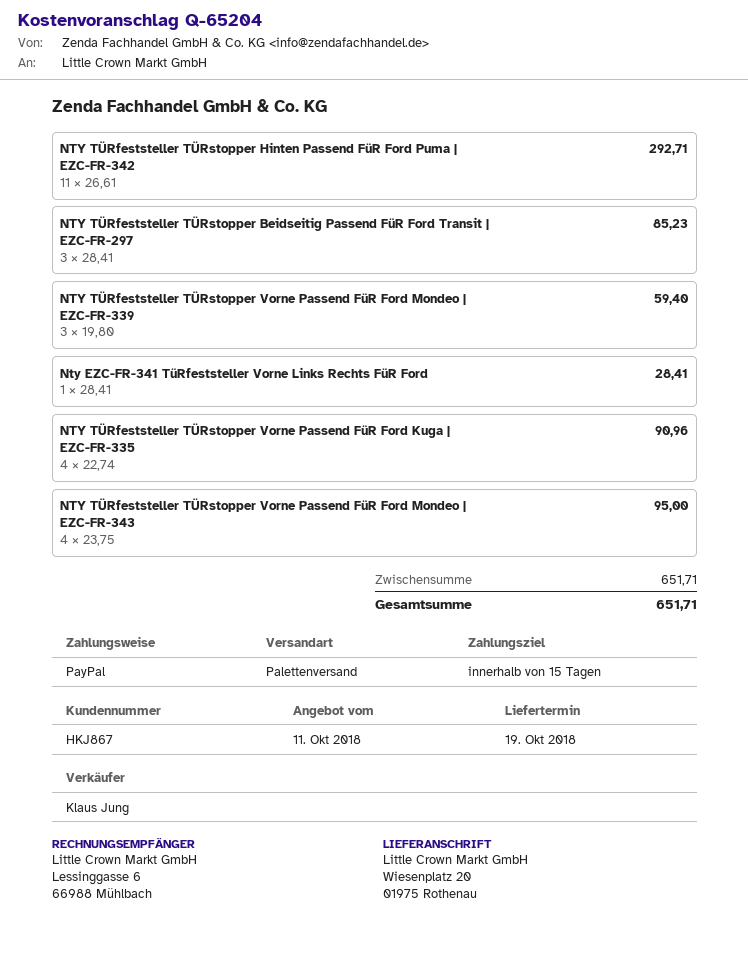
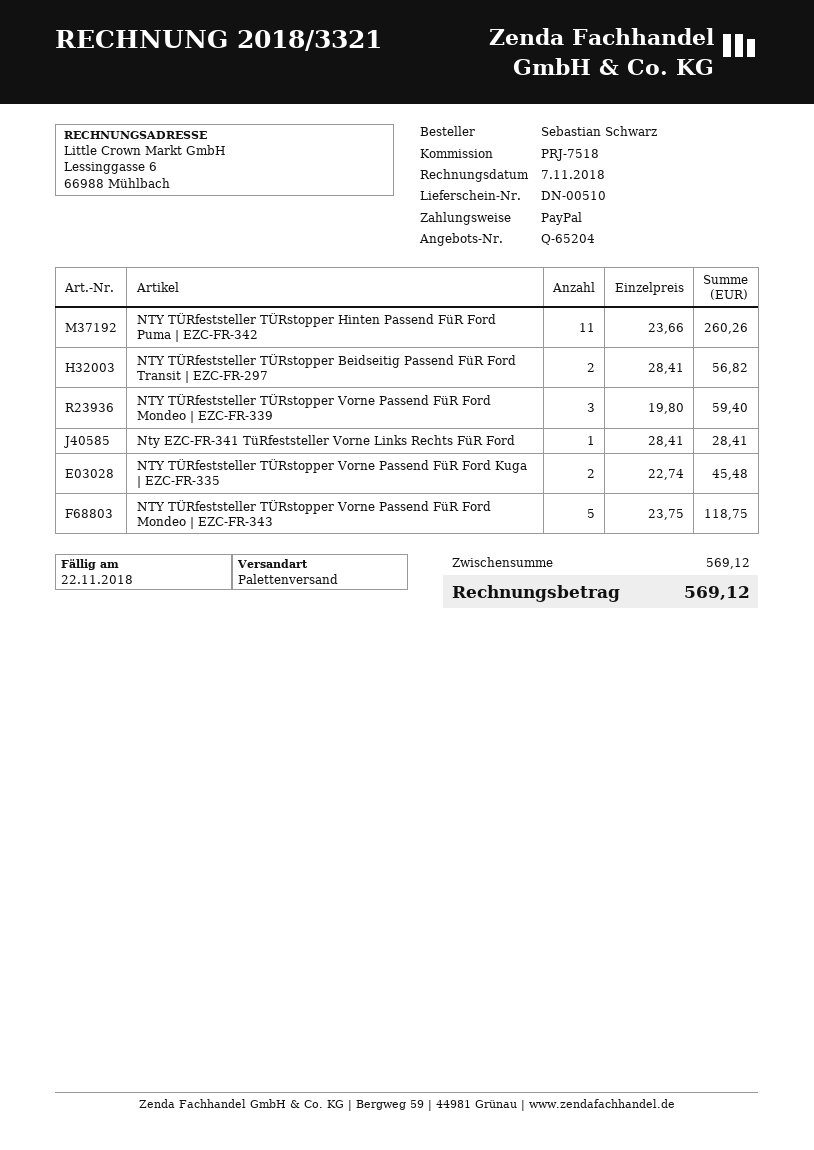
NTY TÜRfeststeller TÜRstopper Hinten Passend FüR Ford Puma | EZC-FR-342: 11 x 26.61 = 292.71 -> 11 x 23.66 = 260.26
NTY TÜRfeststeller TÜRstopper Beidseitig Passend FüR Ford Transit | EZC-FR-297: 3 x 28.41 = 85.23 -> 2 x 28.41 = 56.82
NTY TÜRfeststeller TÜRstopper Vorne Passend FüR Ford Kuga | EZC-FR-335: 4 x 22.74 = 90.96 -> 2 x 22.74 = 45.48
NTY TÜRfeststeller TÜRstopper Vorne Passend FüR Ford Mondeo | EZC-FR-343: 4 x 23.75 = 95.00 -> 5 x 23.75 = 118.75
subtotal: 651.71 -> 569.12
total: 651.71 -> 569.12

